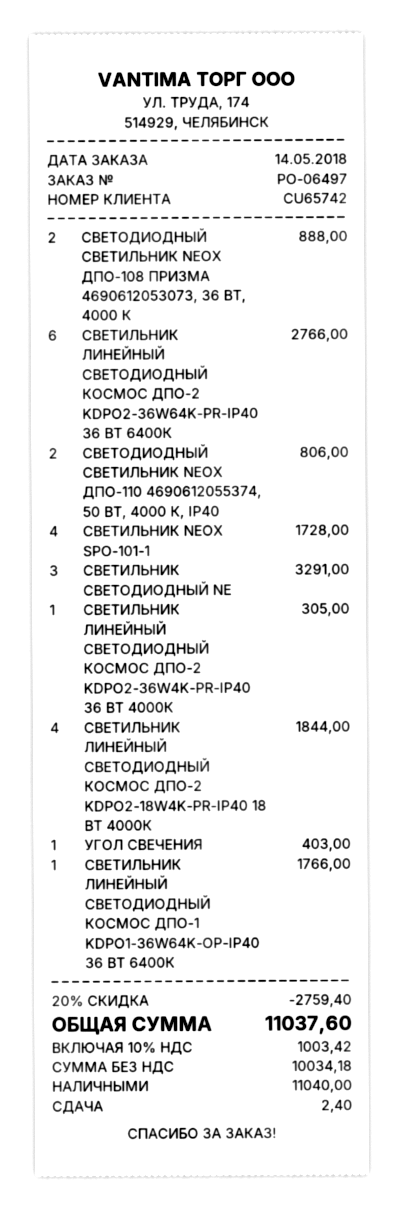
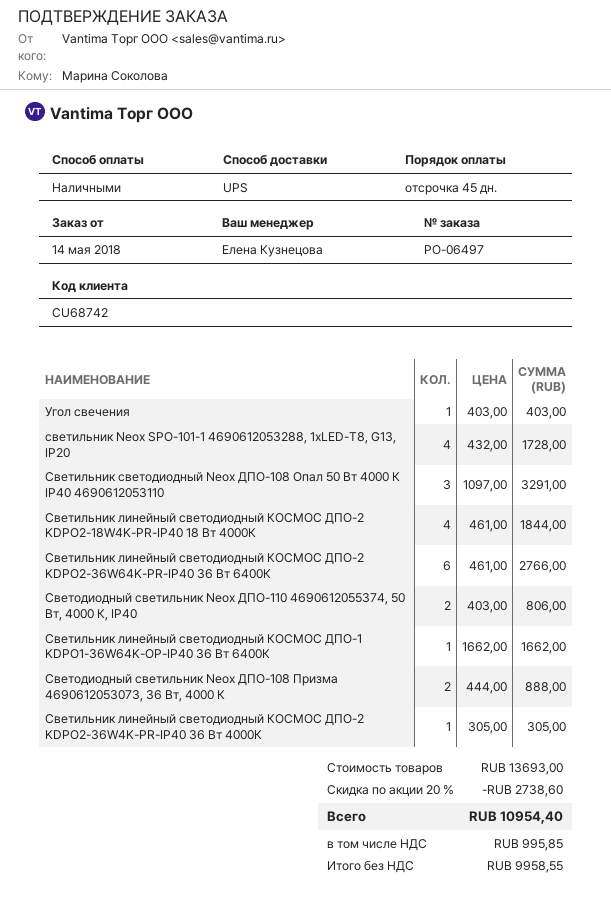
customer number: CU65742 -> CU68742
СВЕТИЛЬНИК ЛИНЕЙНЫЙ СВЕТОДИОДНЫЙ КОСМОС ДПО-1 KDPO1-36W64K-OP-IP40 36 ВТ 6400К: 1 for 1766.00 -> 1 for 1662.00
discount: 20% = 2759.40 -> 20% = 2738.60
net: 10034.18 -> 9958.55
tax: 1003.42 -> 995.85
total: 11037.60 -> 10954.40

